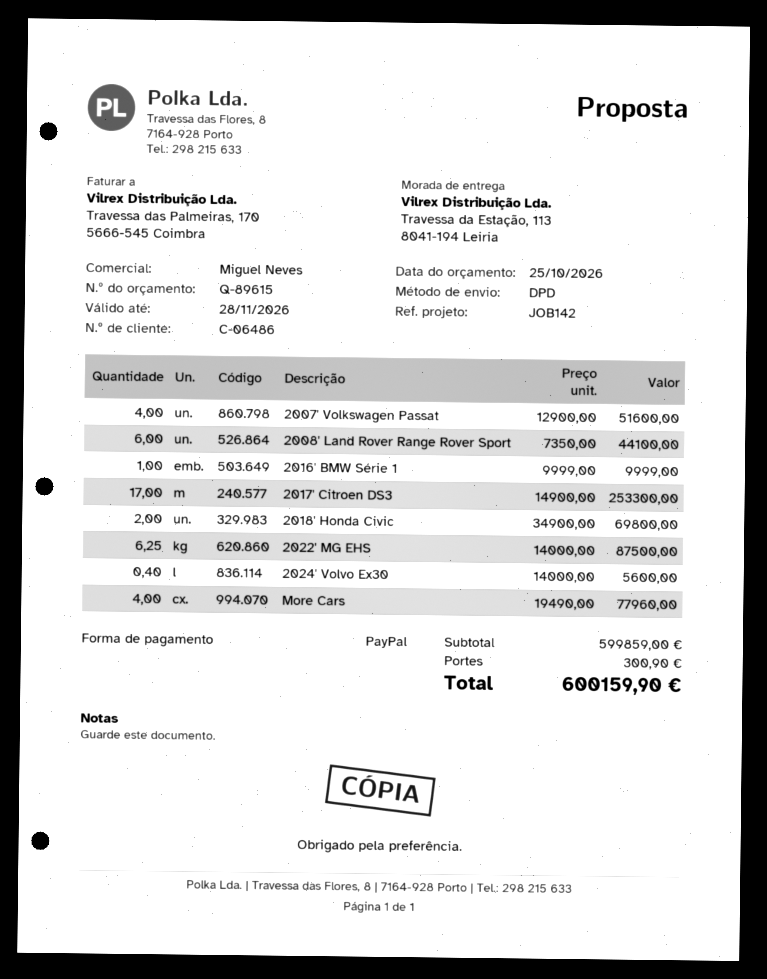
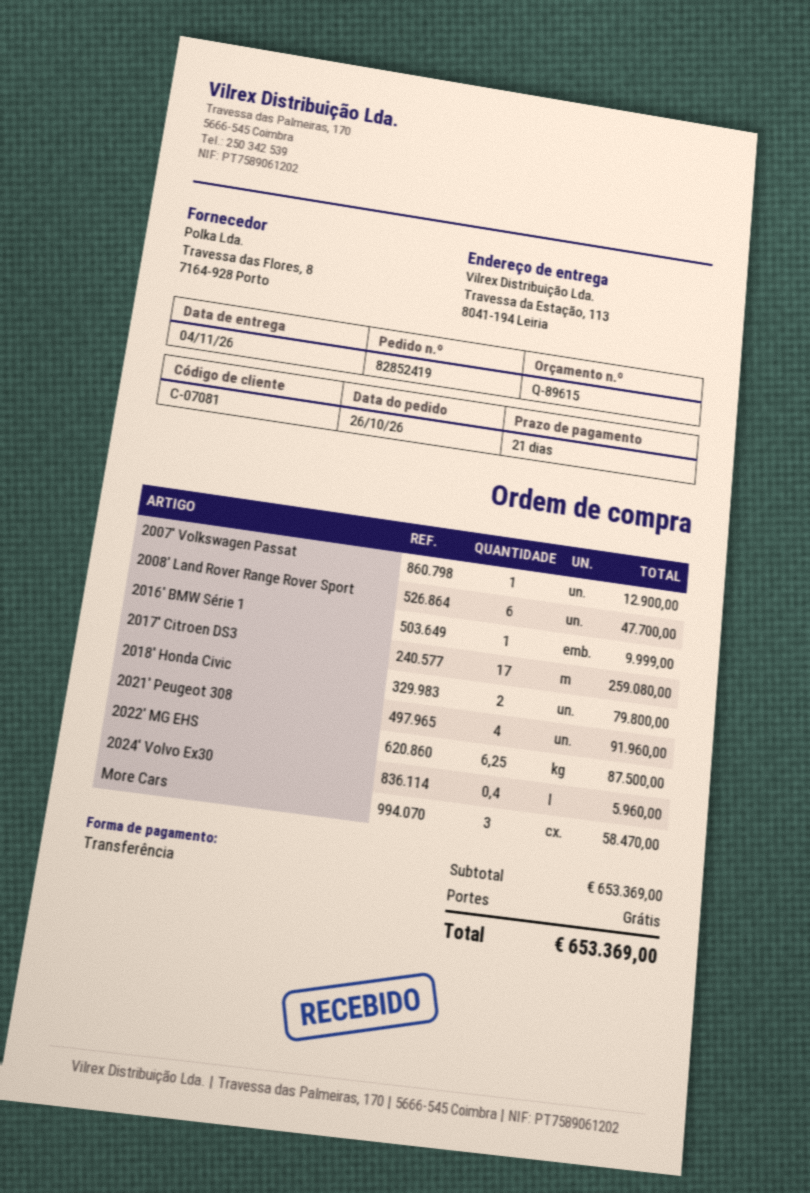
customer number: C-06486 -> C-07081
payment method: PayPal -> bank transfer
2007' Volkswagen Passat: 4 for 51600.00 -> 1 for 12900.00
2008' Land Rover Range Rover Sport: 6 for 44100.00 -> 6 for 47700.00
2017' Citroen DS3: 17 for 253300.00 -> 17 for 259080.00
2018' Honda Civic: 2 for 69800.00 -> 2 for 79800.00
2024' Volvo Ex30: 0.4 for 5600.00 -> 0.4 for 5960.00
More Cars: 4 for 77960.00 -> 3 for 58470.00
2021' Peugeot 308: none -> 4 for 91960.00
subtotal: 599859.00 -> 653369.00
shipping: 300.90 -> 0.00
total: 600159.90 -> 653369.00

